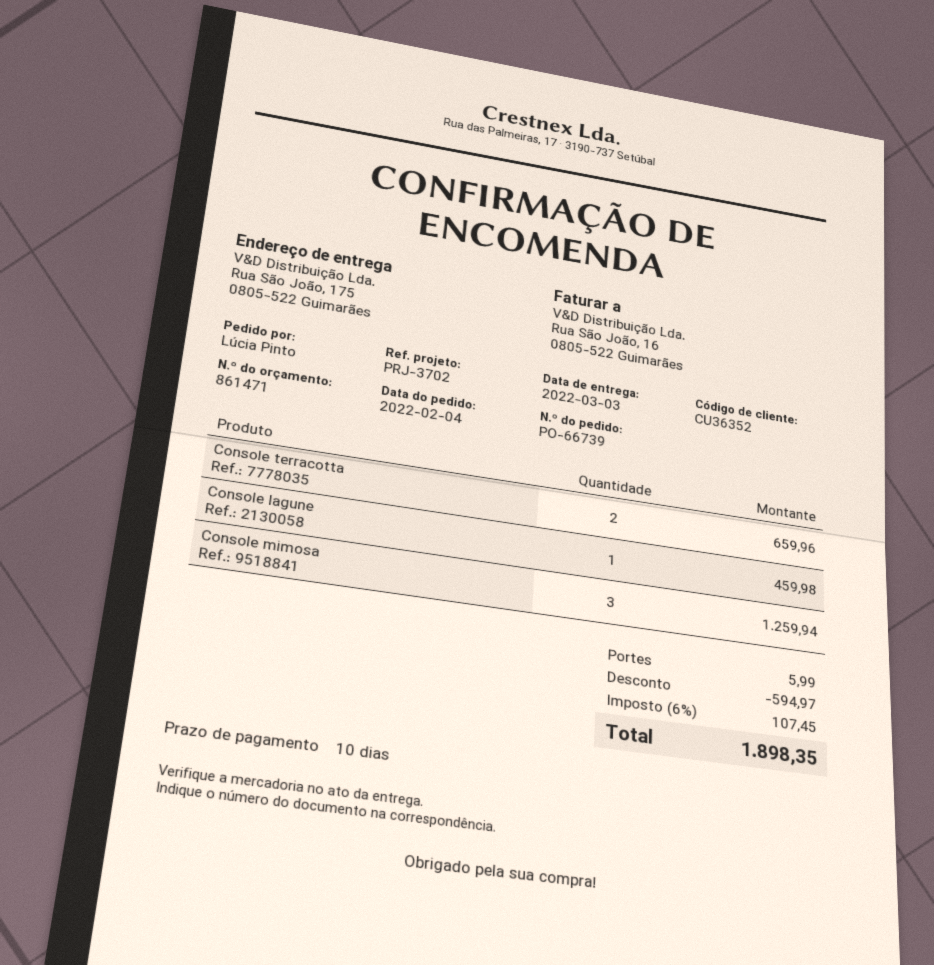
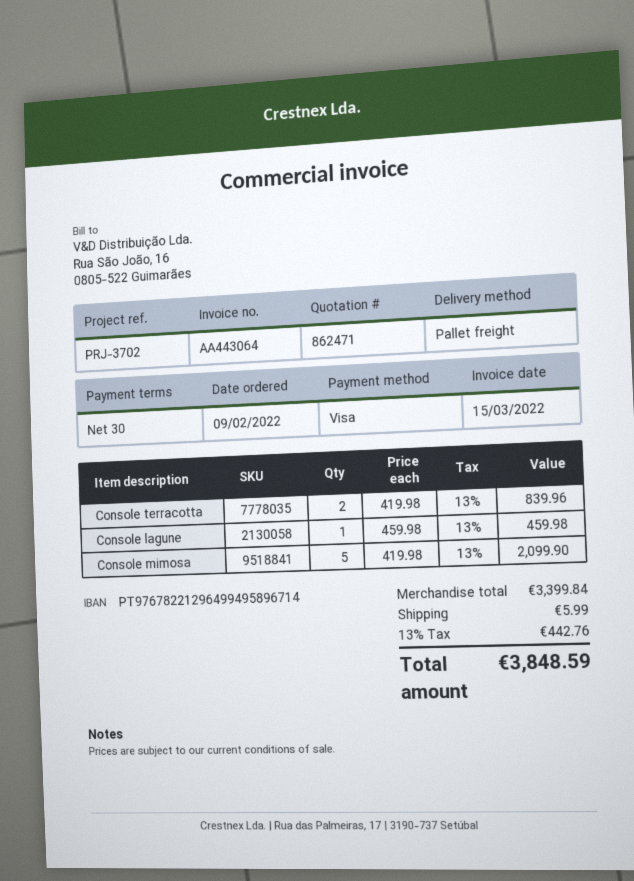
quote number: 861471 -> 862471
order date: 2022-02-04 -> 2022-02-09
payment terms: 10 days -> 30 days
Console terracotta: 2 for 659.96 -> 2 for 839.96
Console mimosa: 3 for 1259.94 -> 5 for 2099.90
discount: 594.97 -> none
tax: 6% = 107.45 -> 13% = 442.76
total: 1898.35 -> 3848.59

